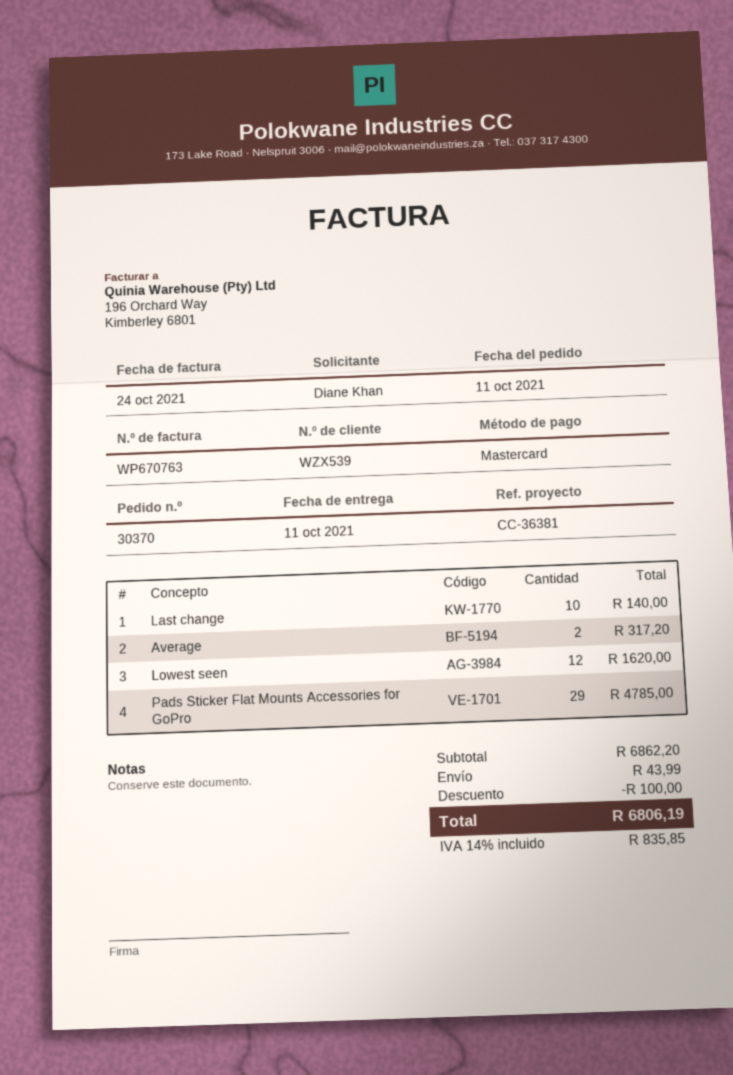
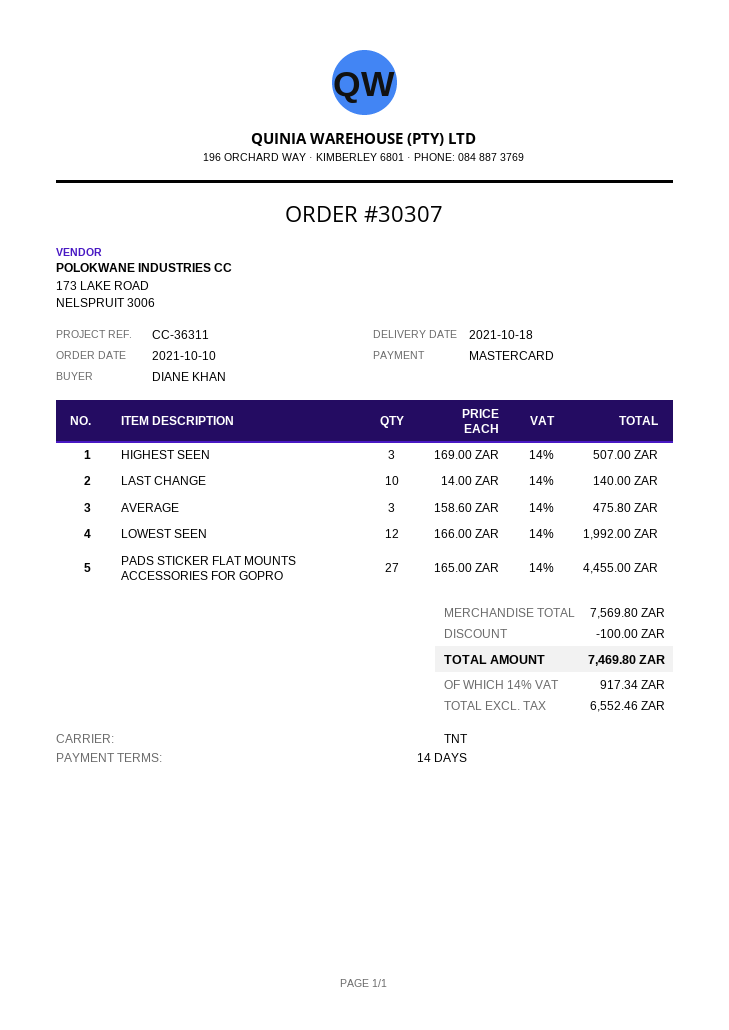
order number: 30370 -> 30307
order date: 2021-10-11 -> 2021-10-10
delivery date: 2021-10-11 -> 2021-10-18
reference: CC-36381 -> CC-36311
Average: 2 for 317.20 -> 3 for 475.80
Lowest seen: 12 for 1620.00 -> 12 for 1992.00
Pads Sticker Flat Mounts Accessories for GoPro: 29 for 4785.00 -> 27 for 4455.00
HIGHEST SEEN: none -> 3 for 507.00
subtotal: 6862.20 -> 7569.80
shipping: 43.99 -> none
tax: 14% = 835.85 -> 14% = 917.34
total: 6806.19 -> 7469.80

